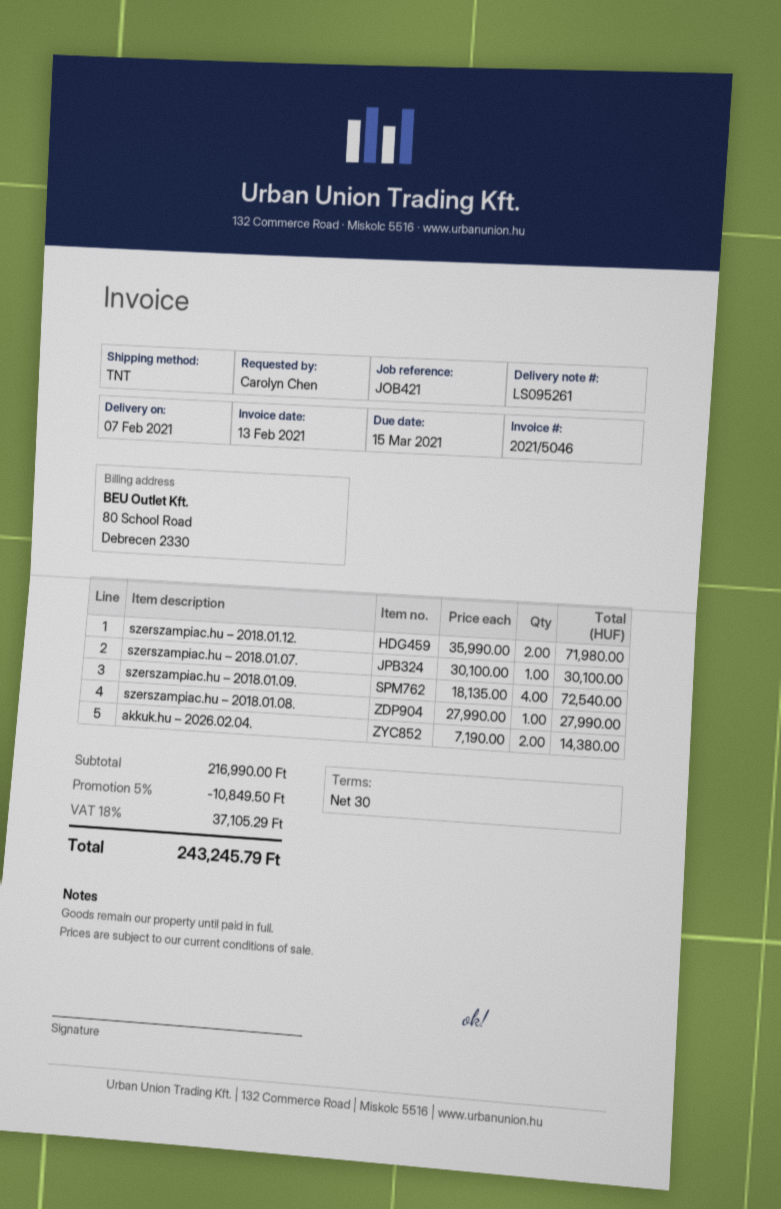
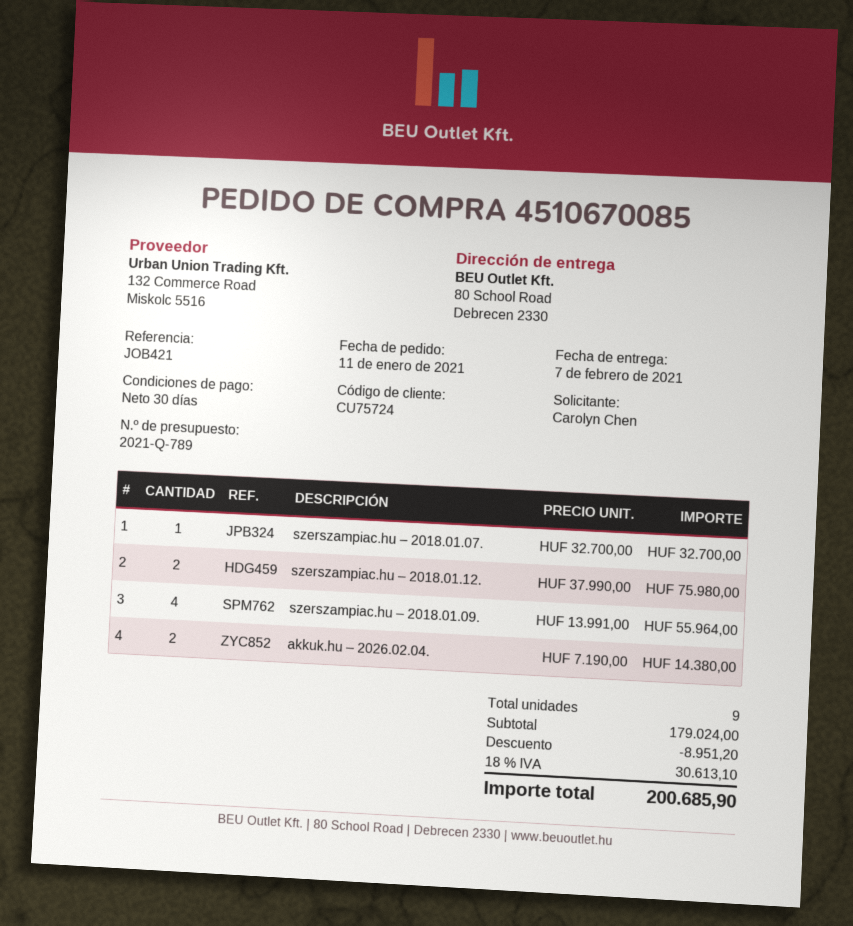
szerszampiac.hu – 2018.01.12.: 2 x 35990.00 = 71980.00 -> 2 x 37990.00 = 75980.00
szerszampiac.hu – 2018.01.07.: 1 x 30100.00 = 30100.00 -> 1 x 32700.00 = 32700.00
szerszampiac.hu – 2018.01.09.: 4 x 18135.00 = 72540.00 -> 4 x 13991.00 = 55964.00
szerszampiac.hu – 2018.01.08.: 1 x 27990.00 = 27990.00 -> none
subtotal: 216990.00 -> 179024.00
discount: 10849.50 -> 8951.20
tax: 18% = 37105.29 -> 18% = 30613.10
total: 243245.79 -> 200685.90

